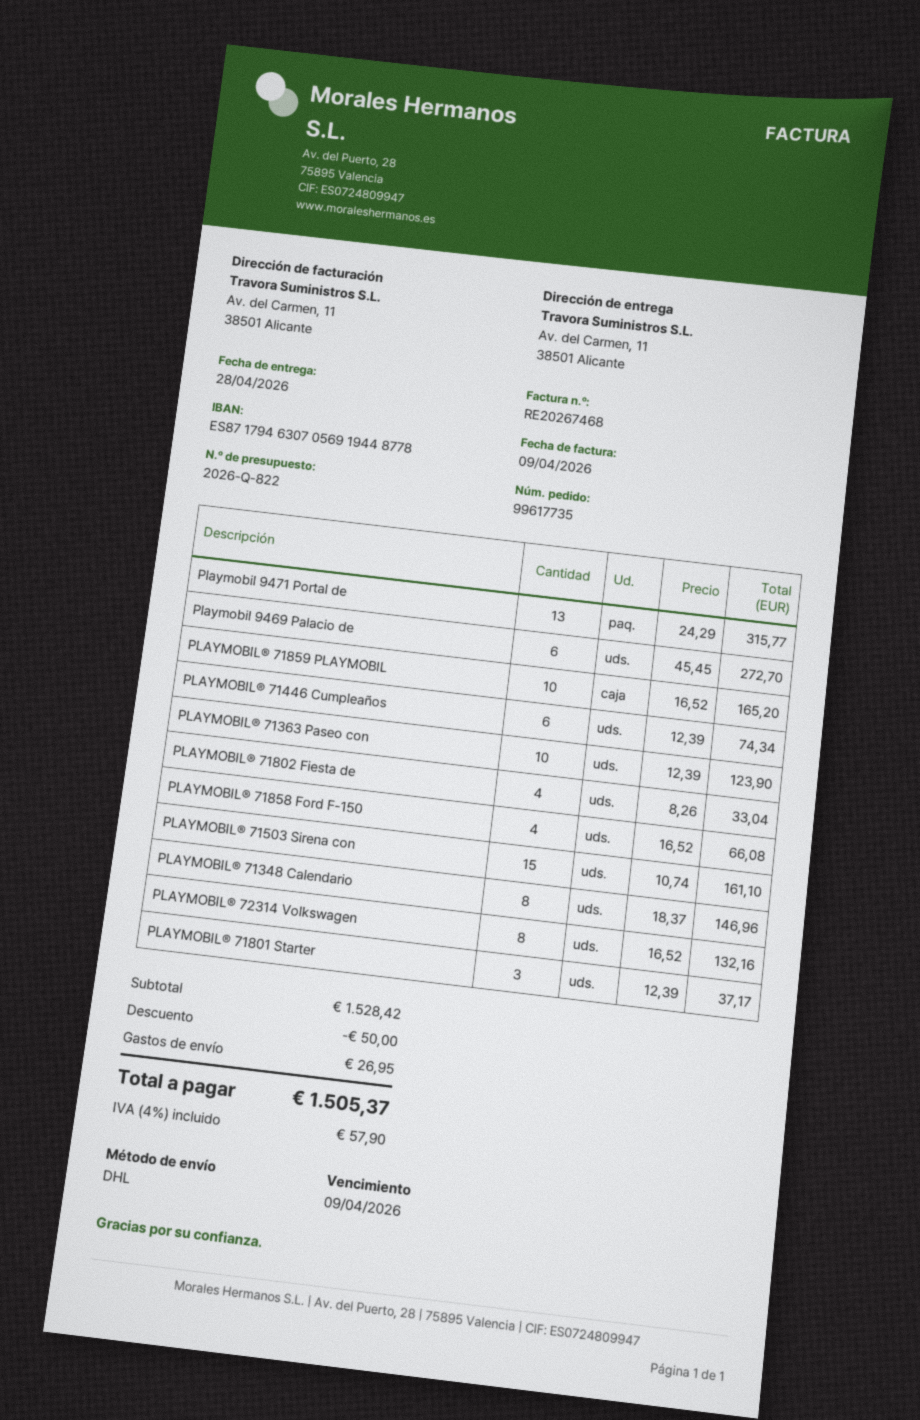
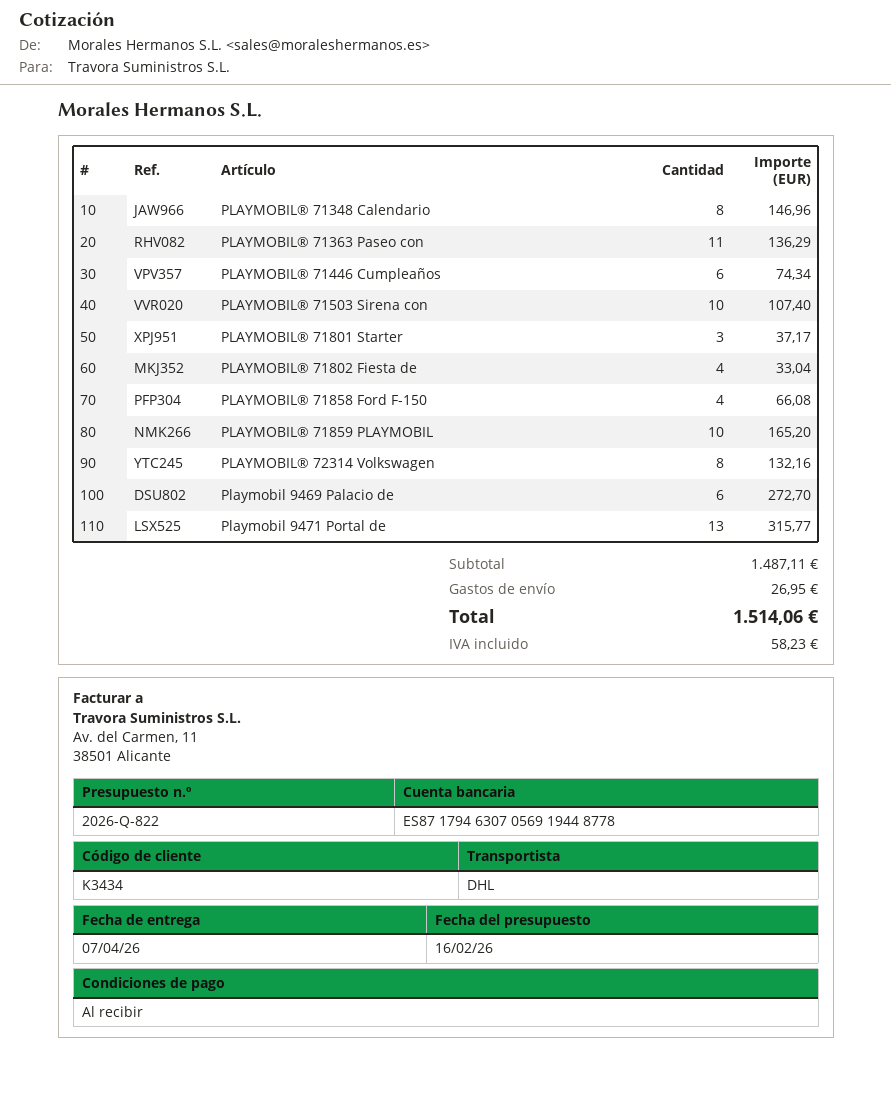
delivery date: 2026-04-28 -> 2026-04-07
PLAYMOBIL® 71363 Paseo con: 10 for 123.90 -> 11 for 136.29
PLAYMOBIL® 71503 Sirena con: 15 for 161.10 -> 10 for 107.40
subtotal: 1528.42 -> 1487.11
discount: 50.00 -> none
tax: 57.90 -> 58.23
total: 1505.37 -> 1514.06

